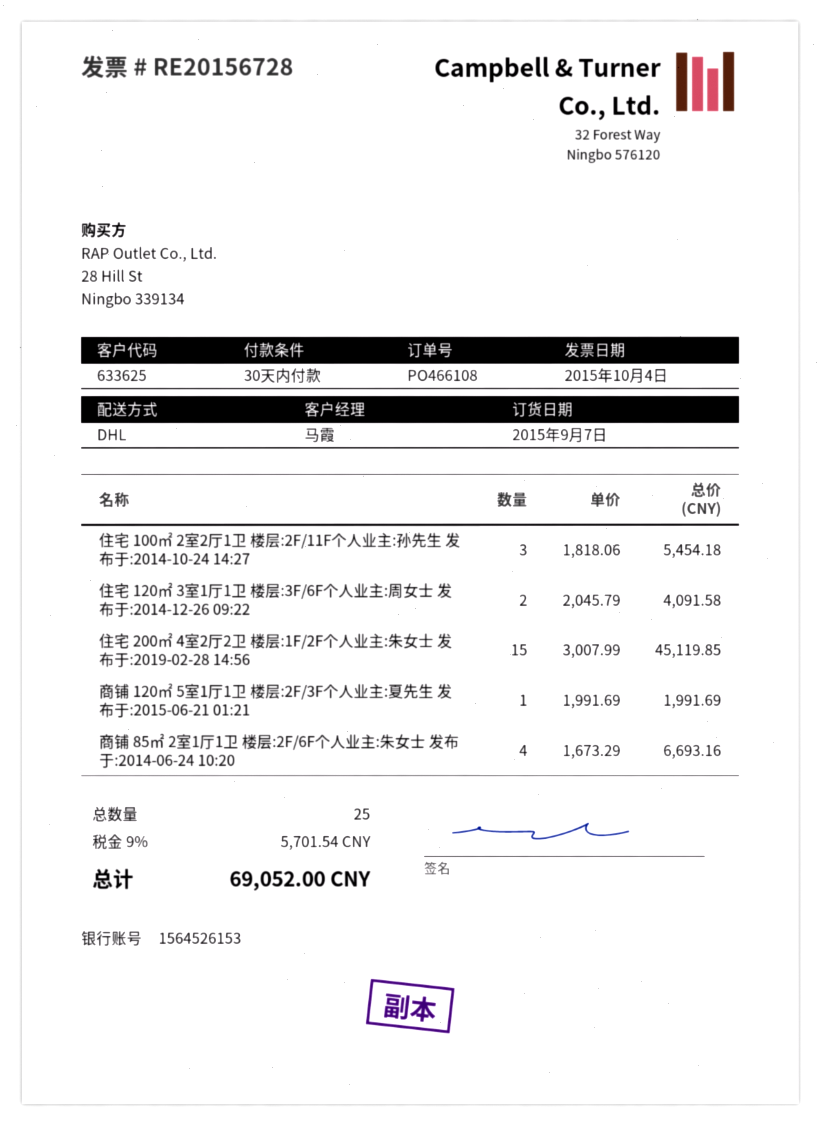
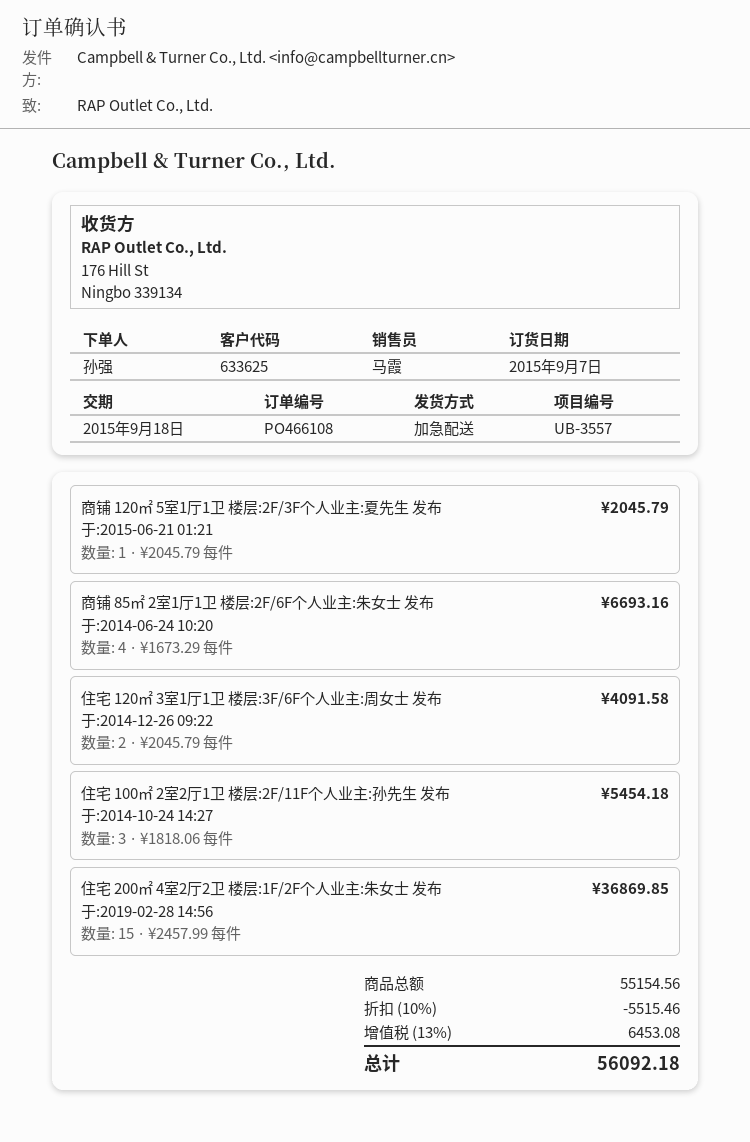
shipping method: DHL -> express
住宅 200㎡ 4室2厅2卫 楼层:1F/2F个人业主:朱女士 发布于:2019-02-28 14:56: 15 x 3007.99 = 45119.85 -> 15 x 2457.99 = 36869.85
商铺 120㎡ 5室1厅1卫 楼层:2F/3F个人业主:夏先生 发布于:2015-06-21 01:21: 1 x 1991.69 = 1991.69 -> 1 x 2045.79 = 2045.79
discount: none -> 10% = 5515.46
tax: 9% = 5701.54 -> 13% = 6453.08
total: 69052.00 -> 56092.18

